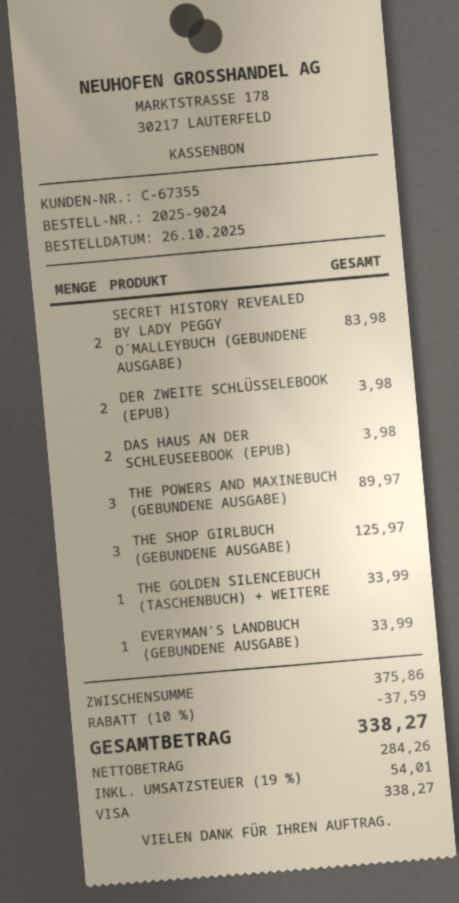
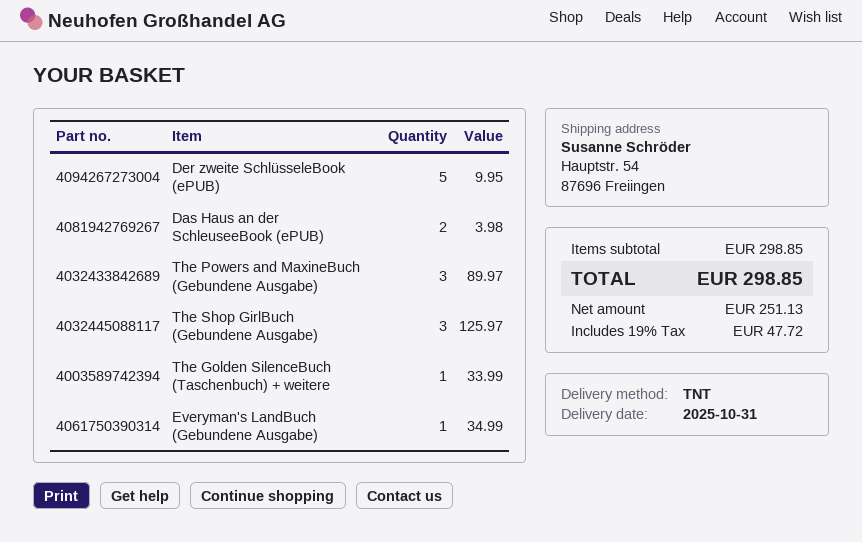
SECRET HISTORY REVEALED BY LADY PEGGY O´MALLEYBUCH (GEBUNDENE AUSGABE): 2 for 83.98 -> none
DER ZWEITE SCHLÜSSELEBOOK (EPUB): 2 for 3.98 -> 5 for 9.95
EVERYMAN'S LANDBUCH (GEBUNDENE AUSGABE): 1 for 33.99 -> 1 for 34.99
subtotal: 375.86 -> 298.85
discount: 10% = 37.59 -> none
net: 284.26 -> 251.13
tax: 19% = 54.01 -> 19% = 47.72
total: 338.27 -> 298.85

